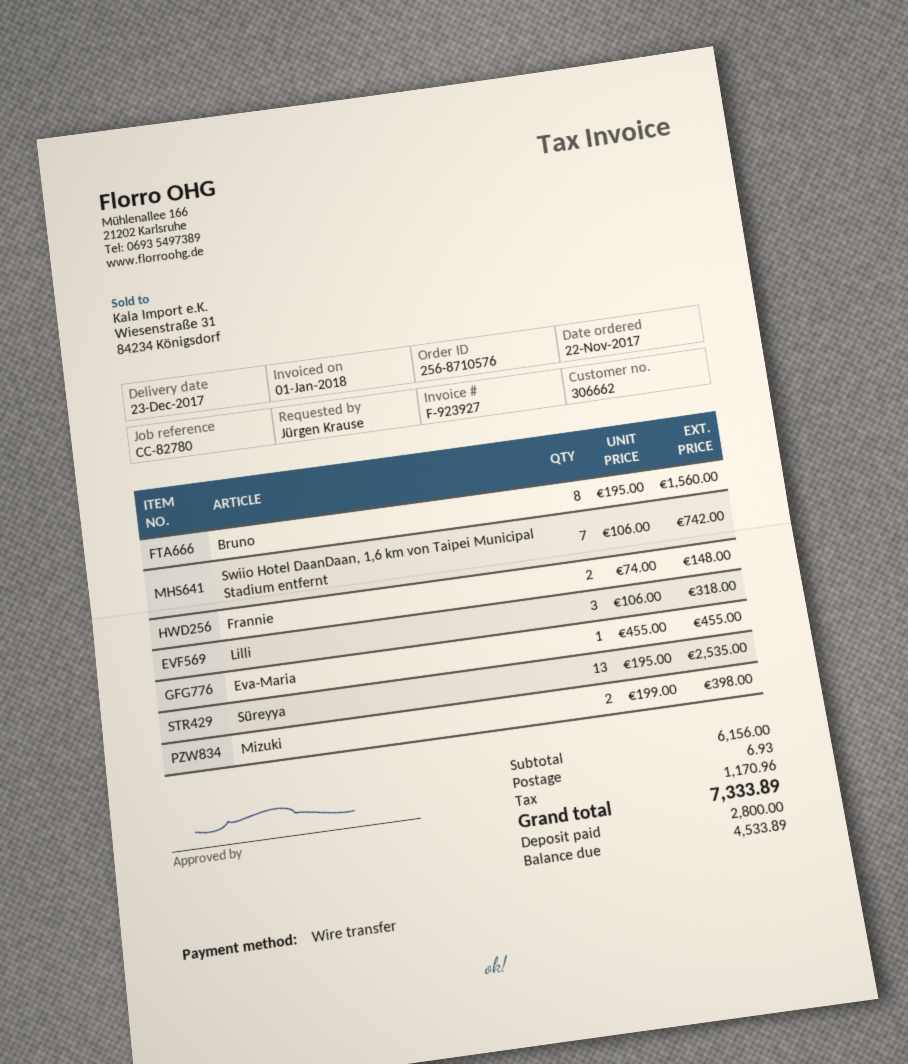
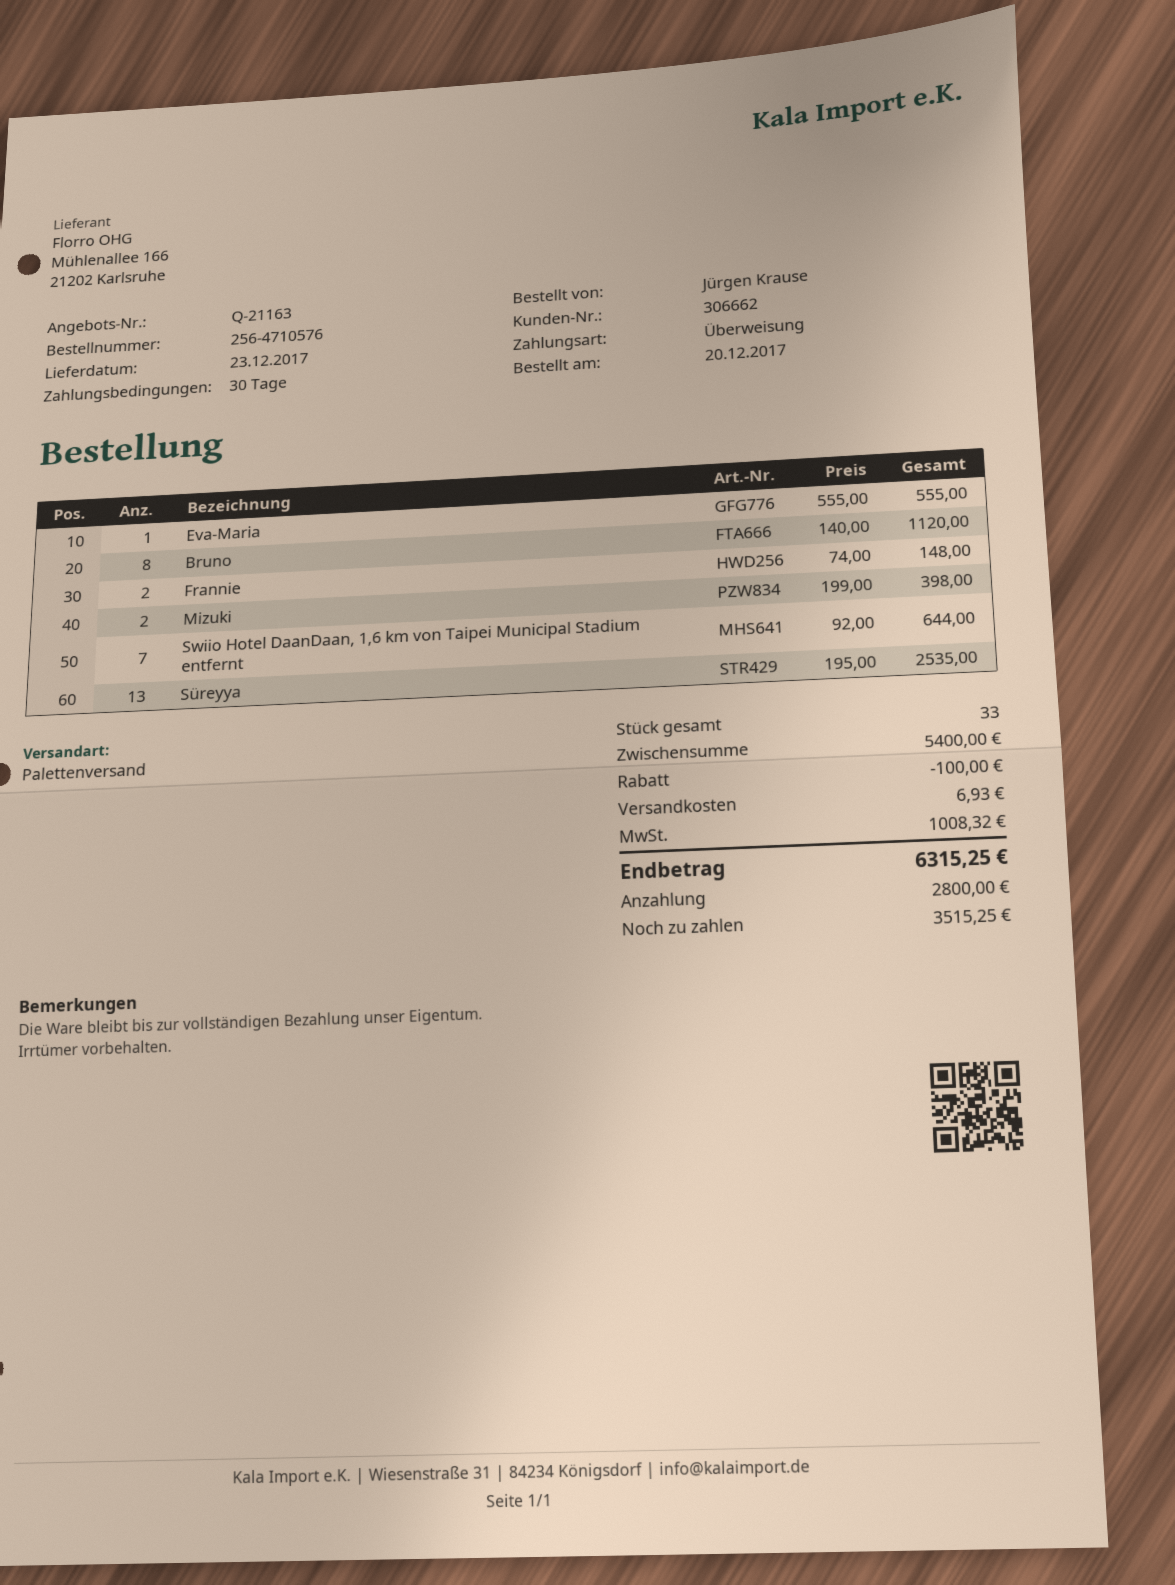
order number: 256-8710576 -> 256-4710576
order date: 2017-11-22 -> 2017-12-20
Bruno: 8 x 195.00 = 1560.00 -> 8 x 140.00 = 1120.00
Swiio Hotel DaanDaan, 1,6 km von Taipei Municipal Stadium entfernt: 7 x 106.00 = 742.00 -> 7 x 92.00 = 644.00
Lilli: 3 x 106.00 = 318.00 -> none
Eva-Maria: 1 x 455.00 = 455.00 -> 1 x 555.00 = 555.00
subtotal: 6156.00 -> 5400.00
discount: none -> 100.00
tax: 1170.96 -> 1008.32
total: 7333.89 -> 6315.25
balance: 4533.89 -> 3515.25

